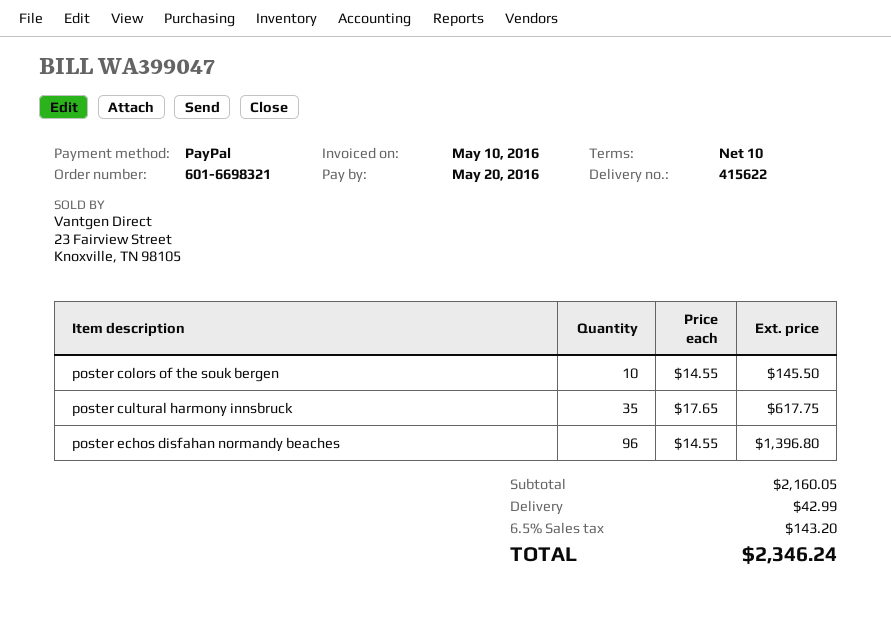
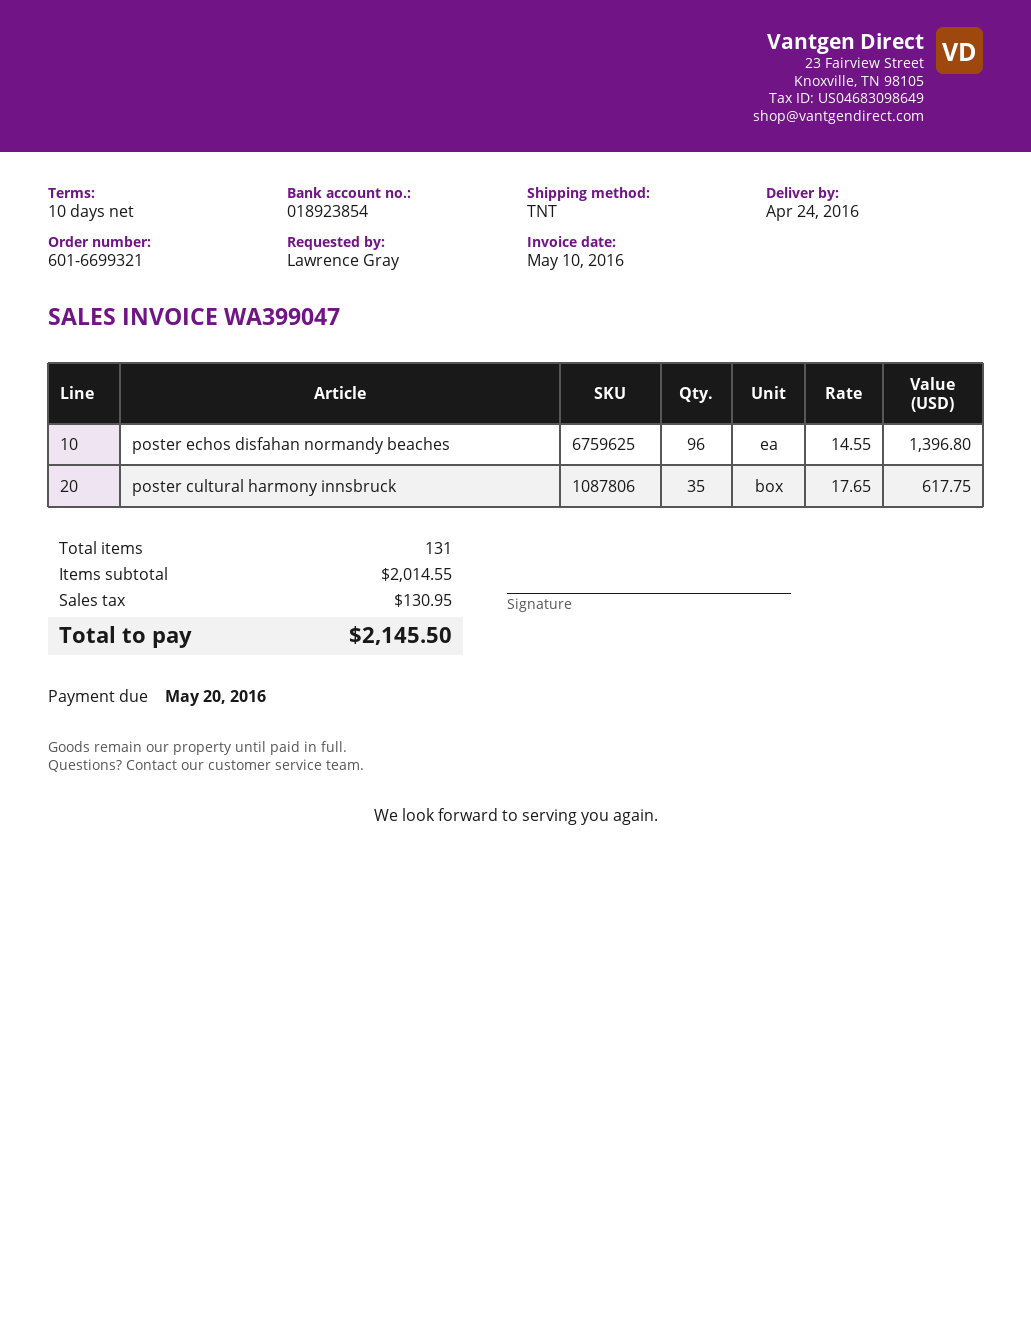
order number: 601-6698321 -> 601-6699321
poster colors of the souk bergen: 10 x 14.55 = 145.50 -> none
subtotal: 2160.05 -> 2014.55
shipping: 42.99 -> none
tax: 143.20 -> 130.95
total: 2346.24 -> 2145.50

